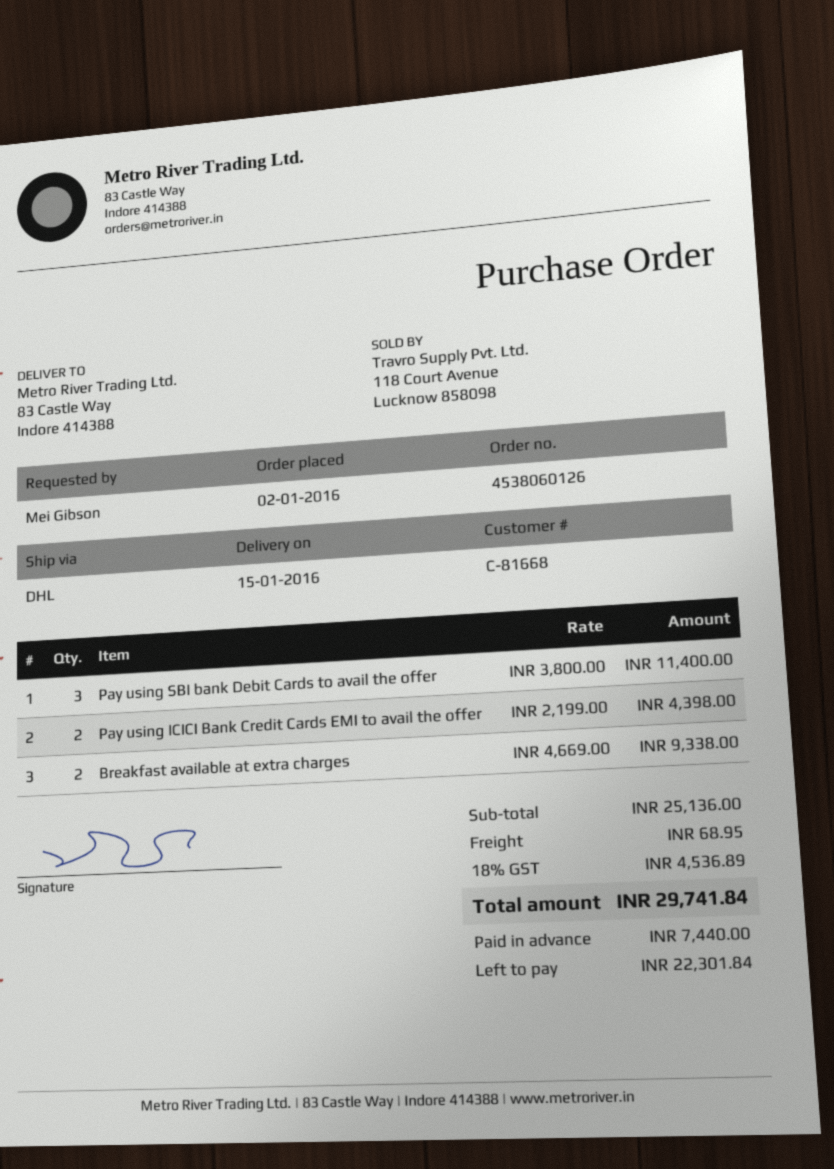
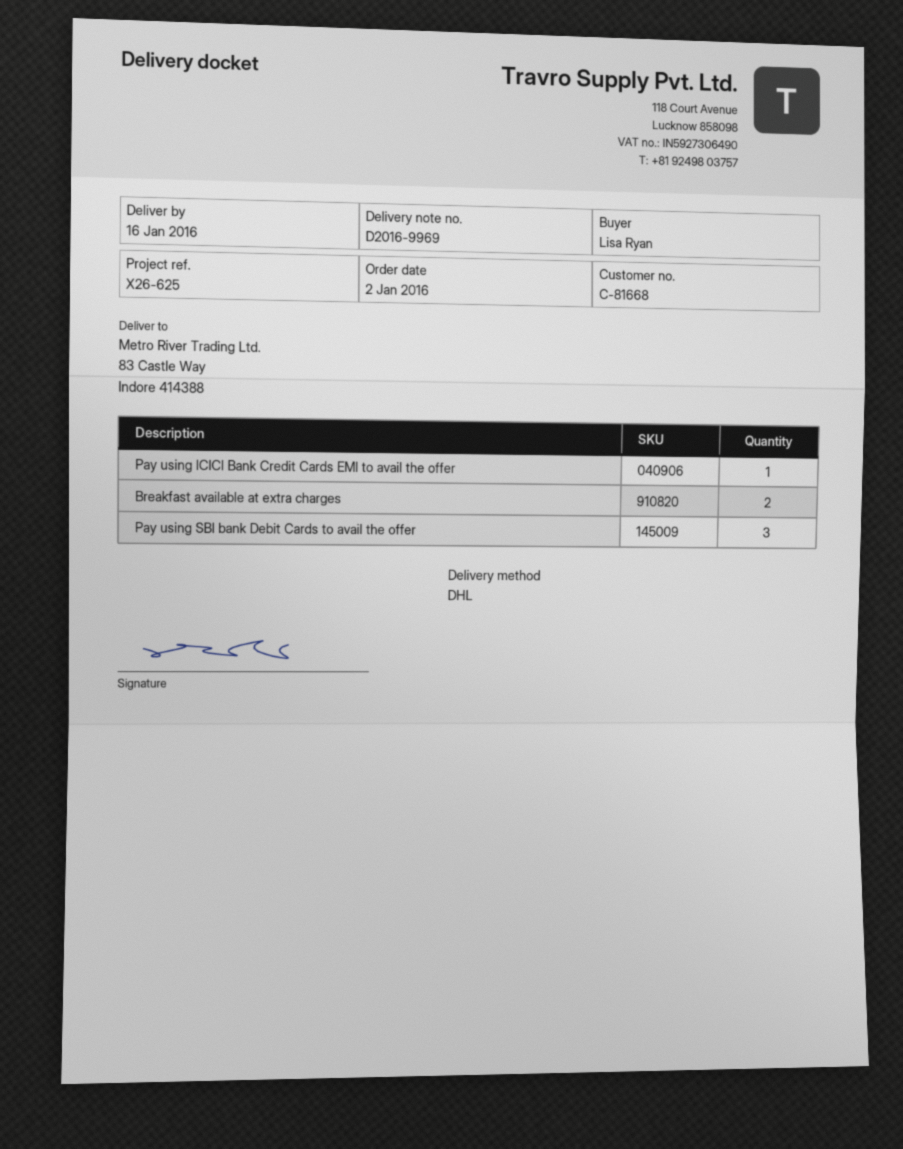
delivery date: 2016-01-15 -> 2016-01-16
ordered by: Mei Gibson -> Lisa Ryan
Pay using ICICI Bank Credit Cards EMI to avail the offer: 2 -> 1

